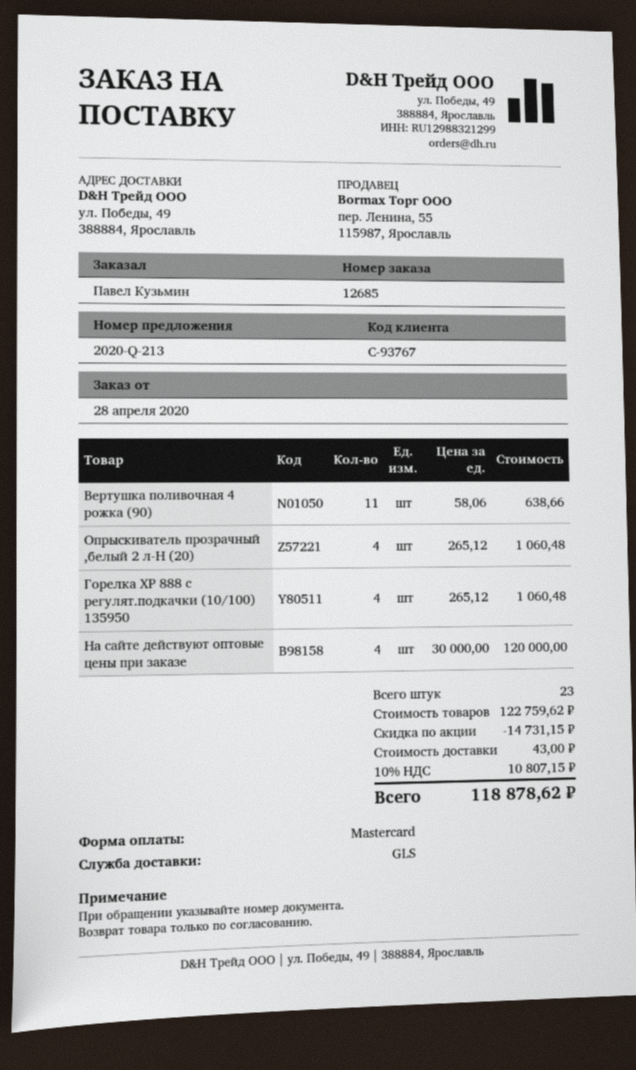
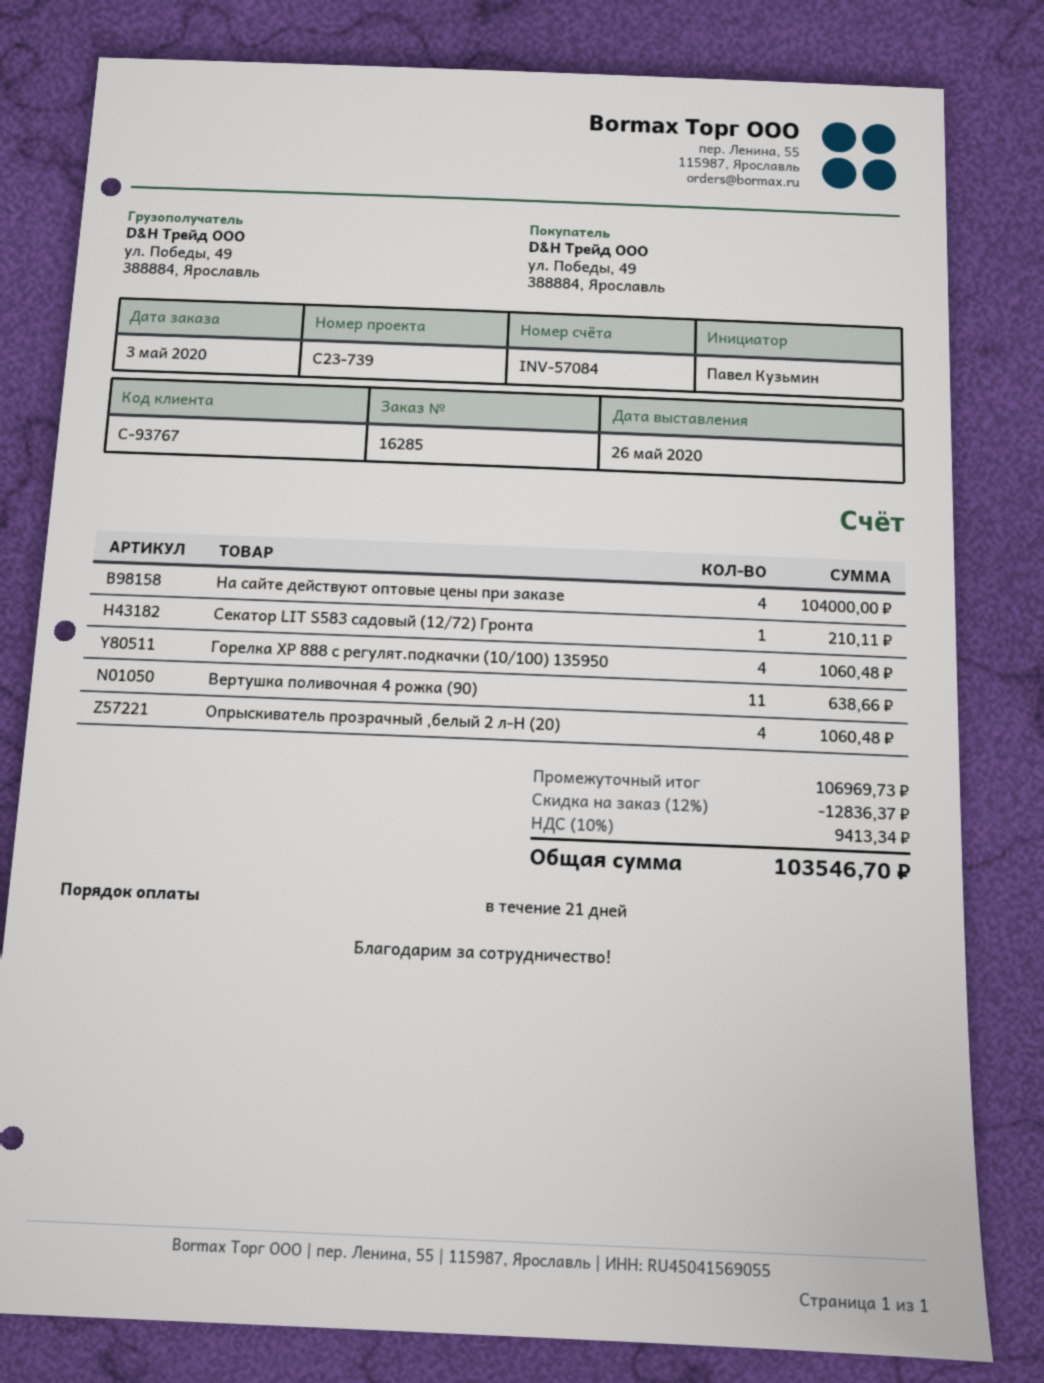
order number: 12685 -> 16285
order date: 2020-04-28 -> 2020-05-03
На сайте действуют оптовые цены при заказе: 4 for 120000.00 -> 4 for 104000.00
Секатор LIT S583 садовый (12/72) Гронта: none -> 1 for 210.11
subtotal: 122759.62 -> 106969.73
discount: 14731.15 -> 12836.37
shipping: 43.00 -> none
tax: 10% = 10807.15 -> 10% = 9413.34
total: 118878.62 -> 103546.70

